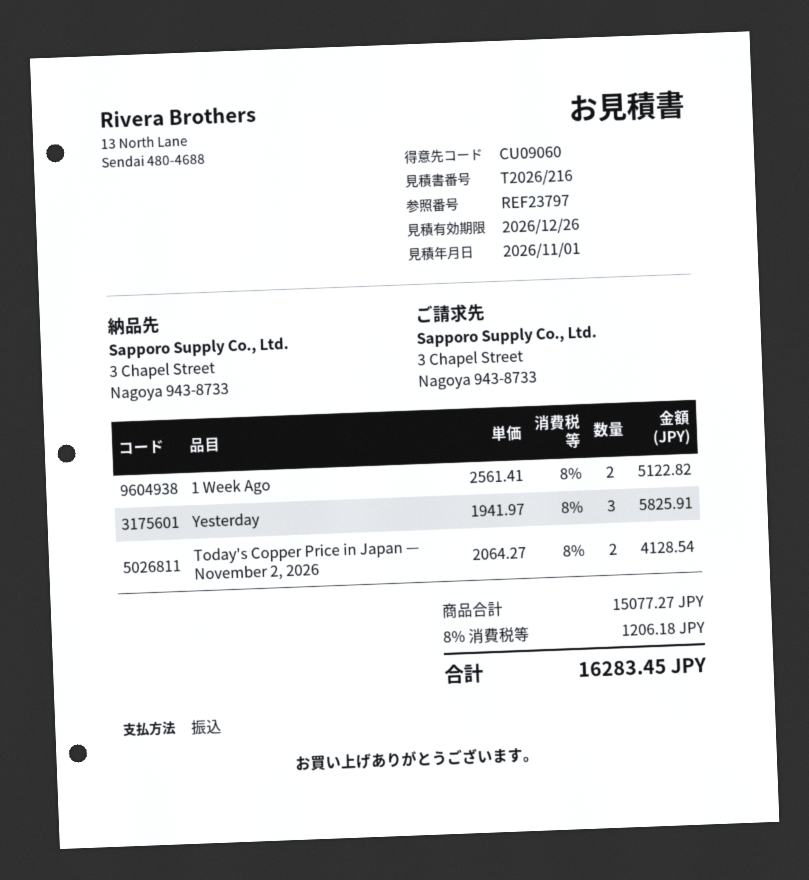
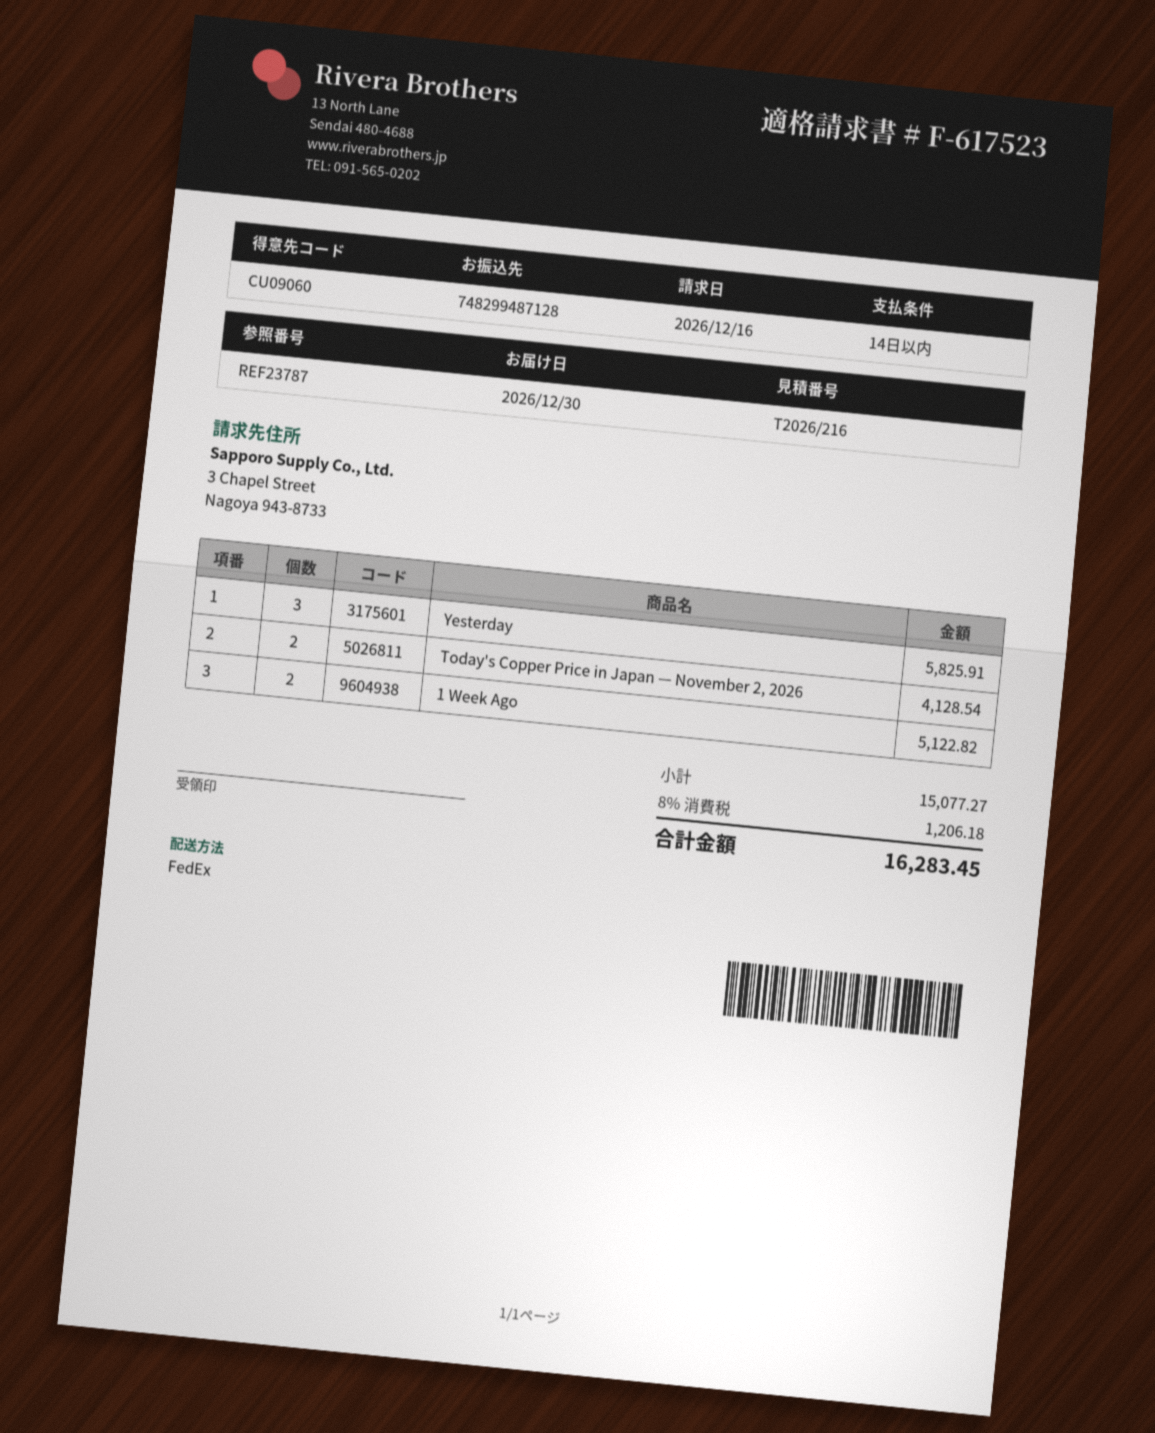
reference: REF23797 -> REF23787

